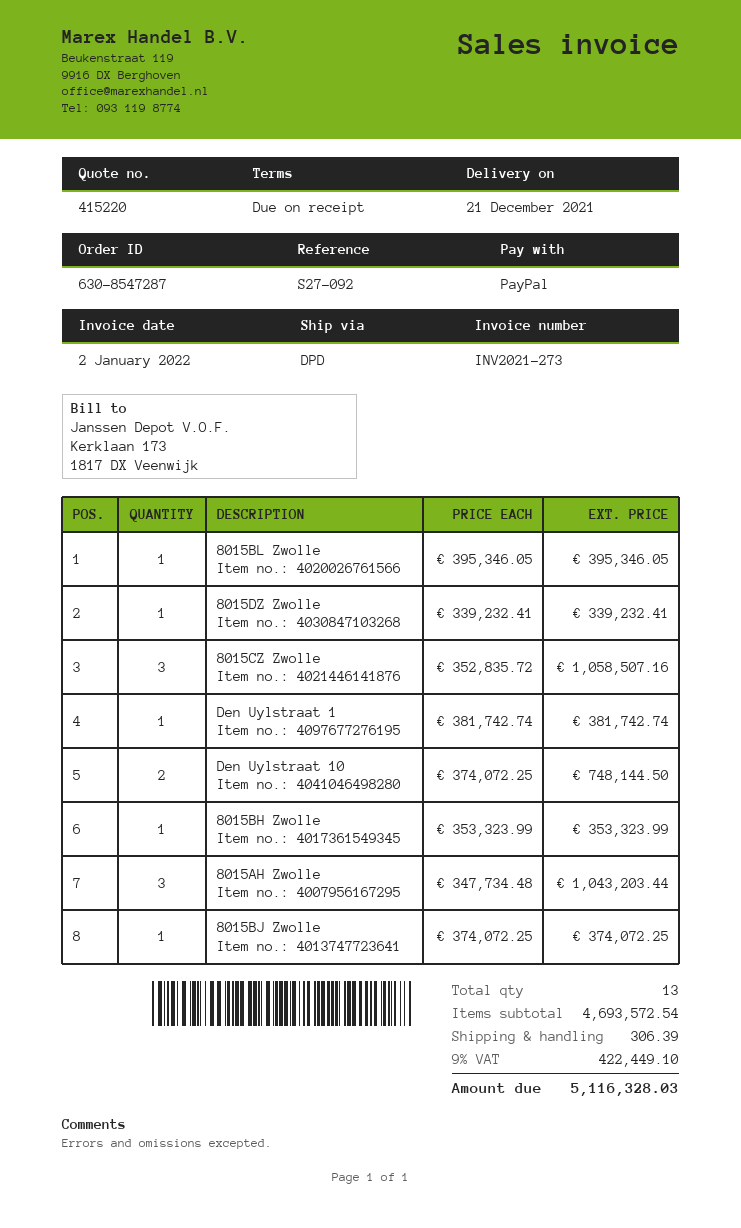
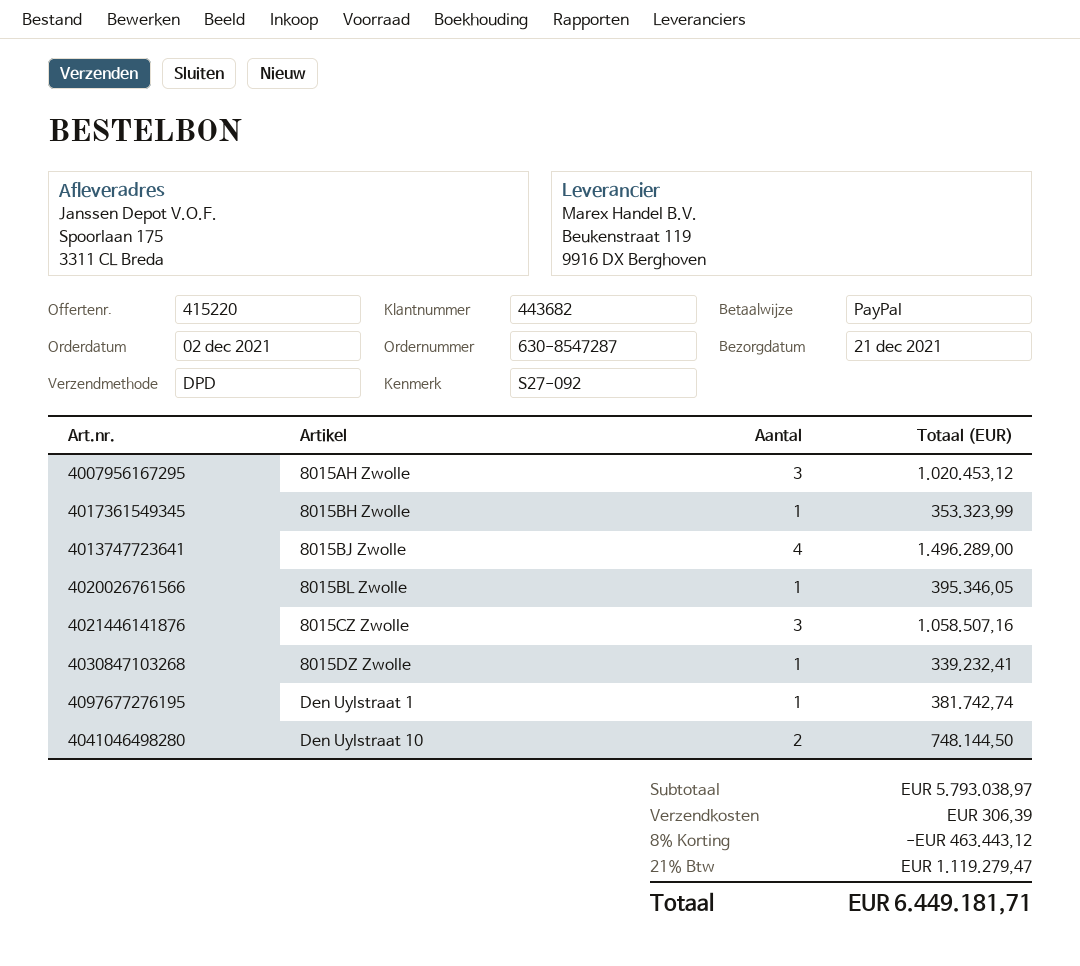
8015AH Zwolle: 3 for 1043203.44 -> 3 for 1020453.12
8015BJ Zwolle: 1 for 374072.25 -> 4 for 1496289.00
subtotal: 4693572.54 -> 5793038.97
discount: none -> 8% = 463443.12
tax: 9% = 422449.10 -> 21% = 1119279.47
total: 5116328.03 -> 6449181.71

